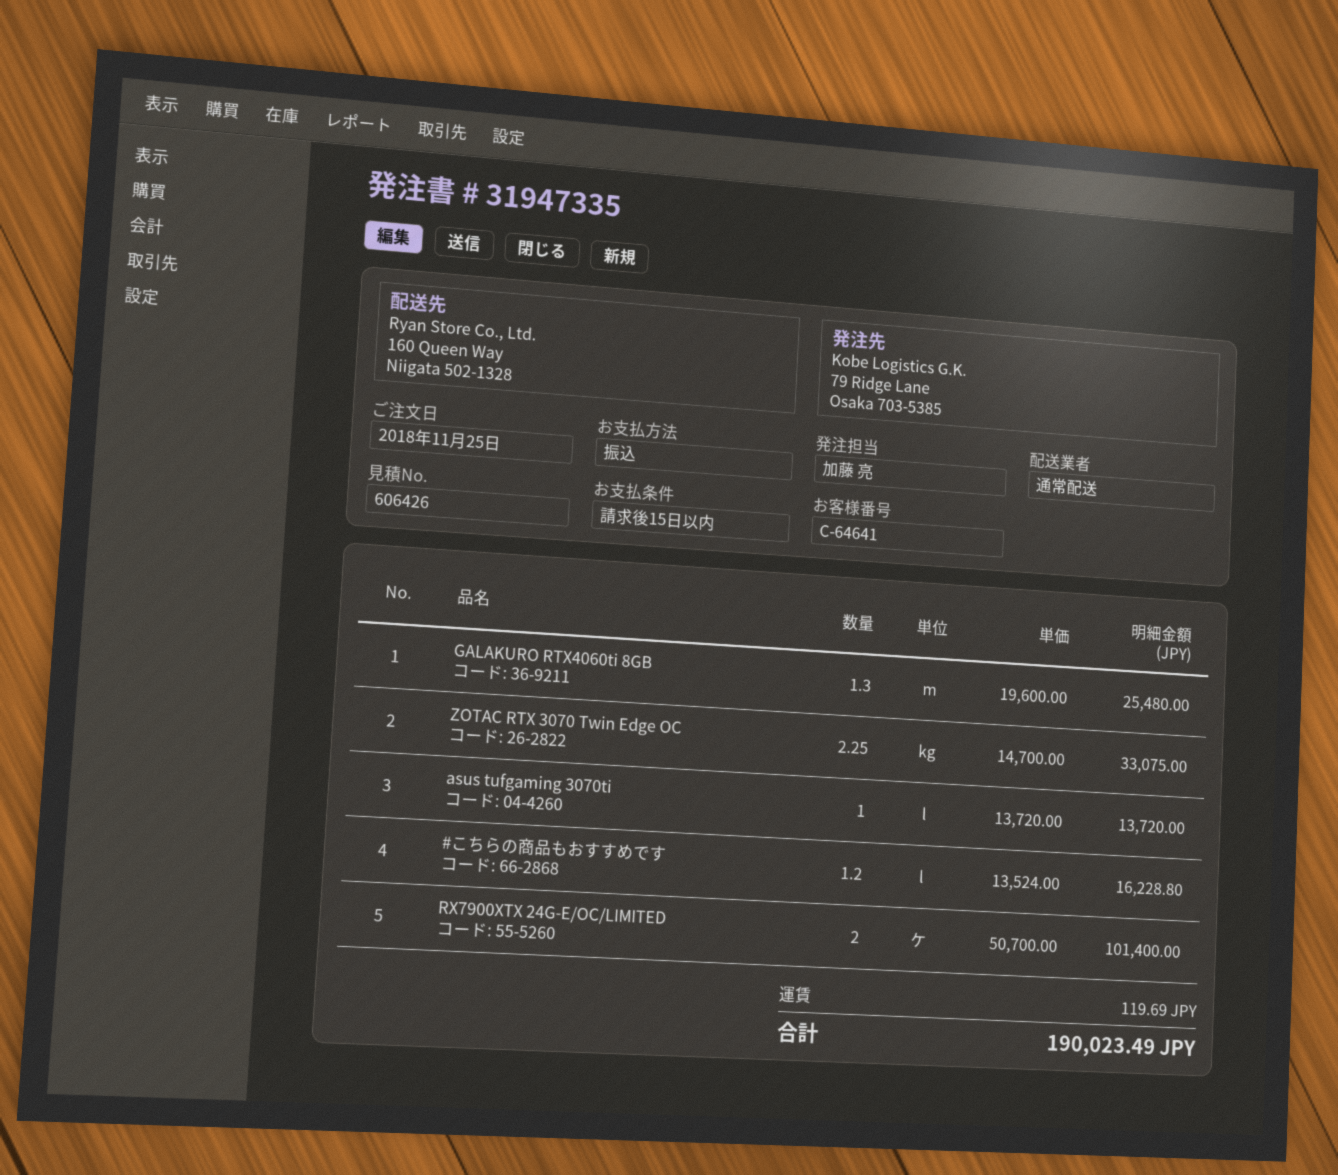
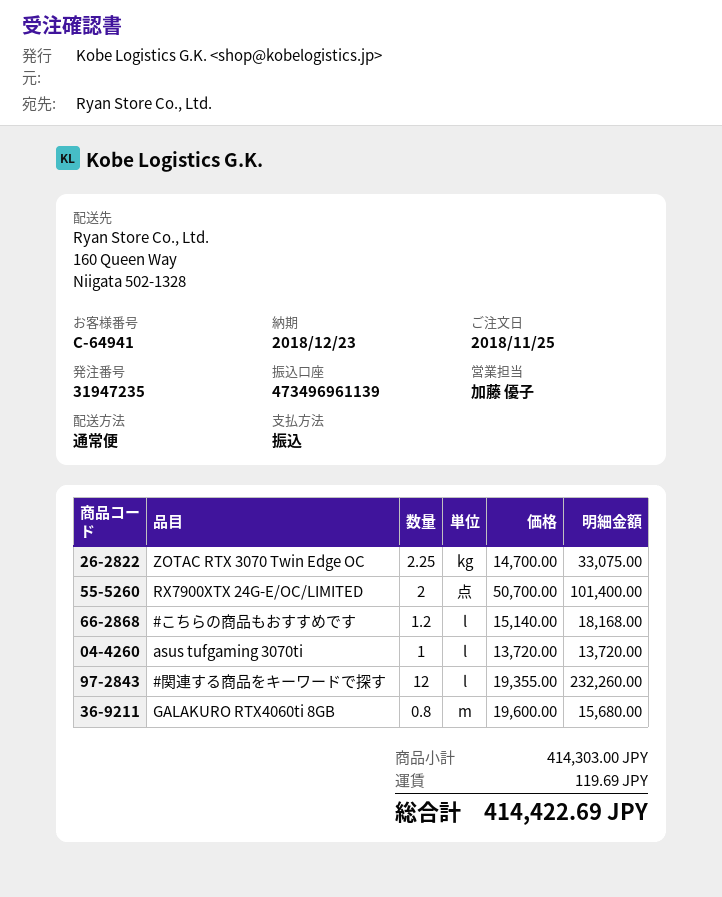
order number: 31947335 -> 31947235
customer number: C-64641 -> C-64941
GALAKURO RTX4060ti 8GB: 1.3 x 19600.00 = 25480.00 -> 0.8 x 19600.00 = 15680.00
#こちらの商品もおすすめです: 1.2 x 13524.00 = 16228.80 -> 1.2 x 15140.00 = 18168.00
#関連する商品をキーワードで探す: none -> 12 x 19355.00 = 232260.00
total: 190023.49 -> 414422.69

